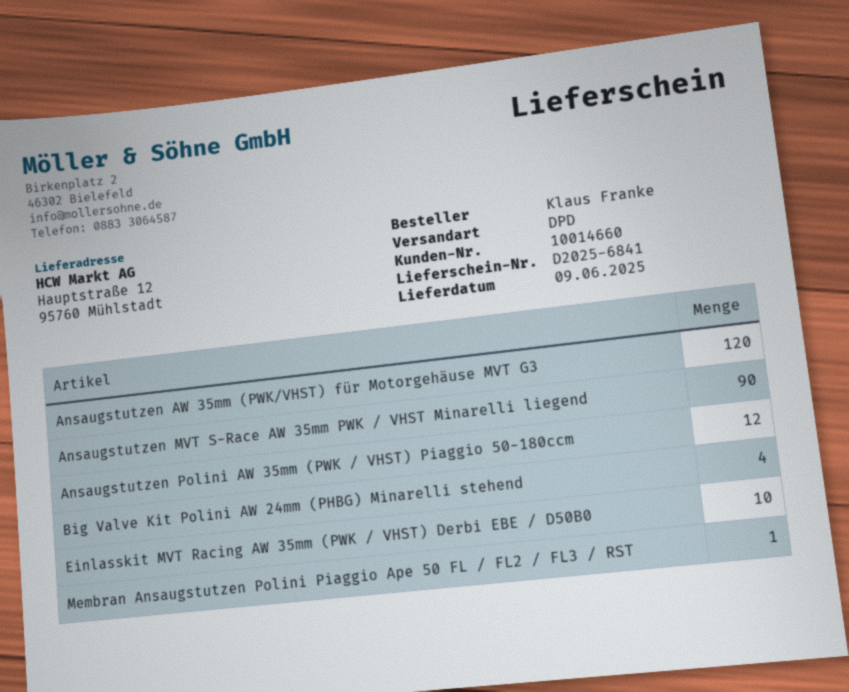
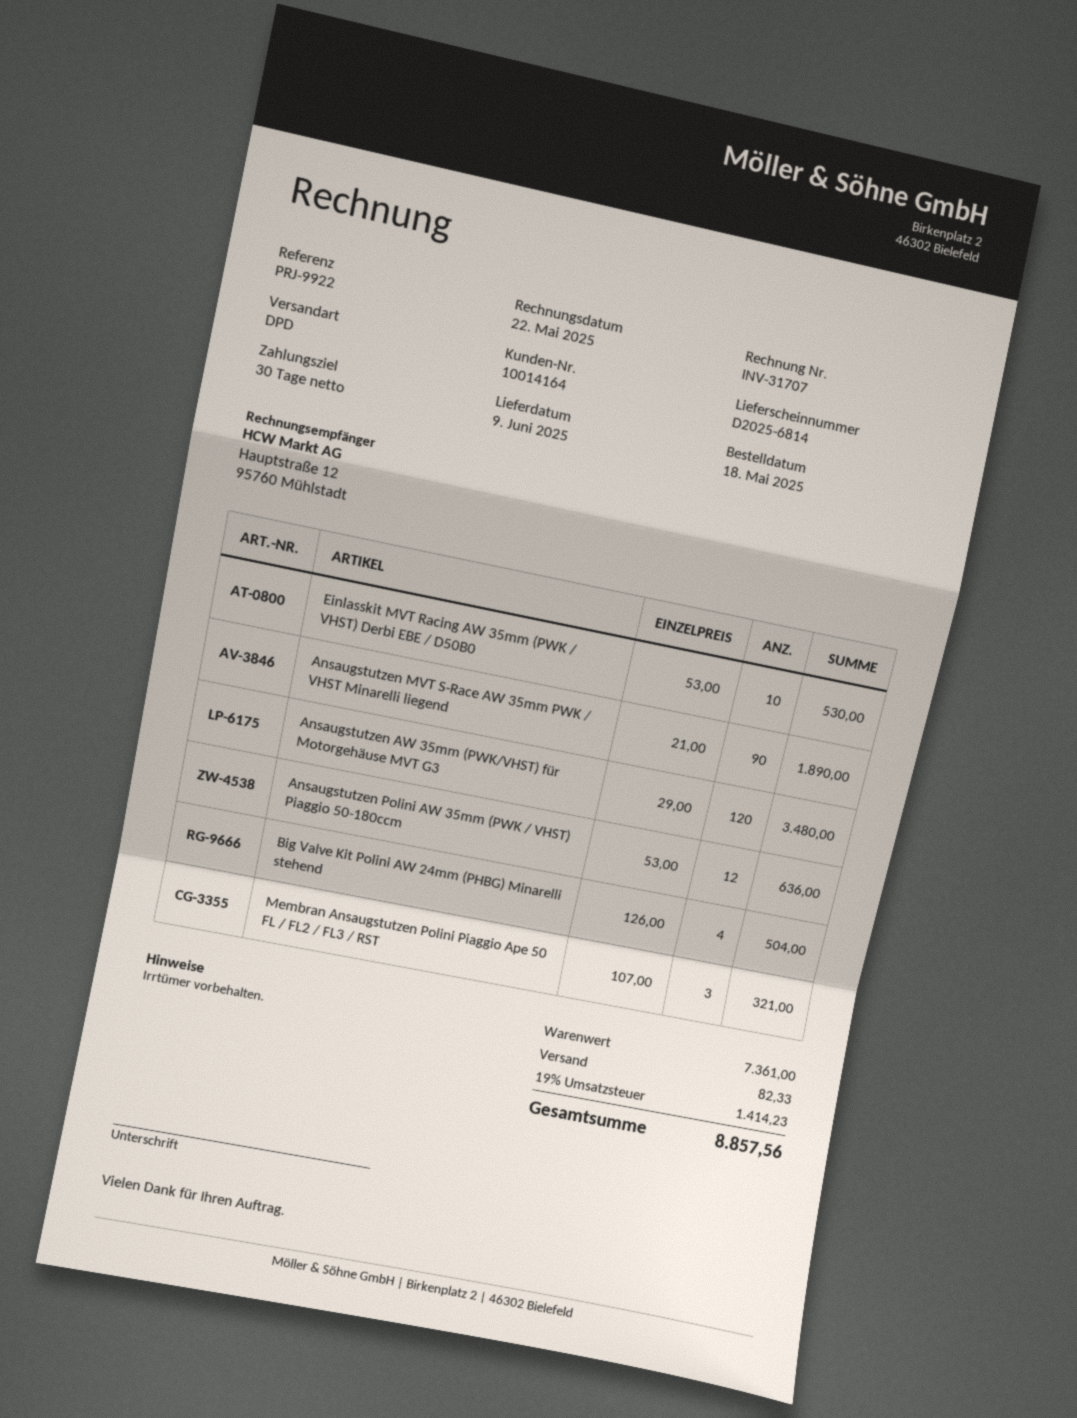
delivery note number: D2025-6841 -> D2025-6814
customer number: 10014660 -> 10014164
Membran Ansaugstutzen Polini Piaggio Ape 50 FL / FL2 / FL3 / RST: 1 -> 3

